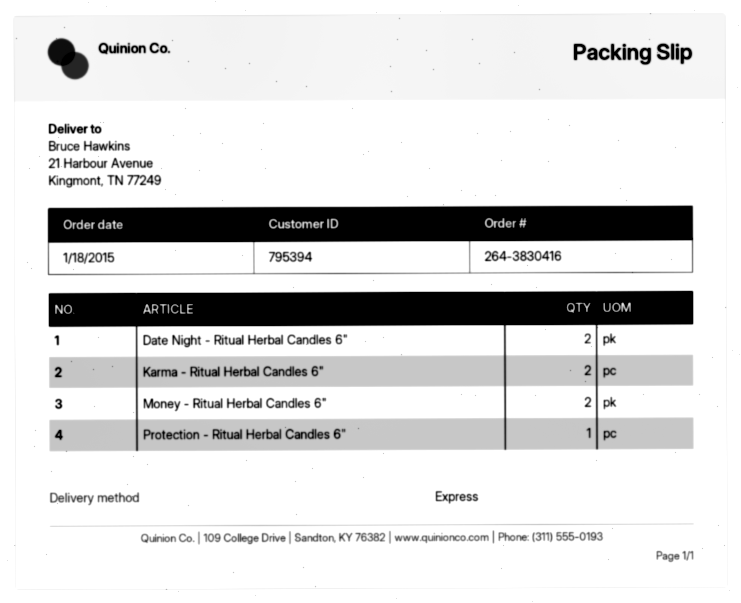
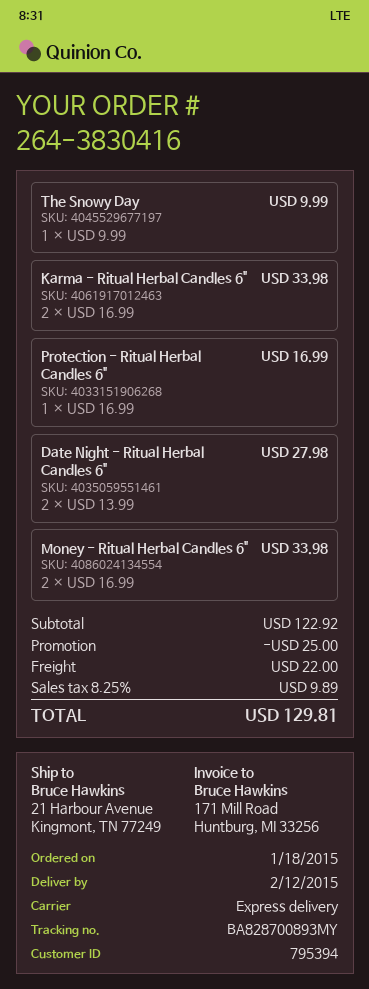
The Snowy Day: none -> 1

